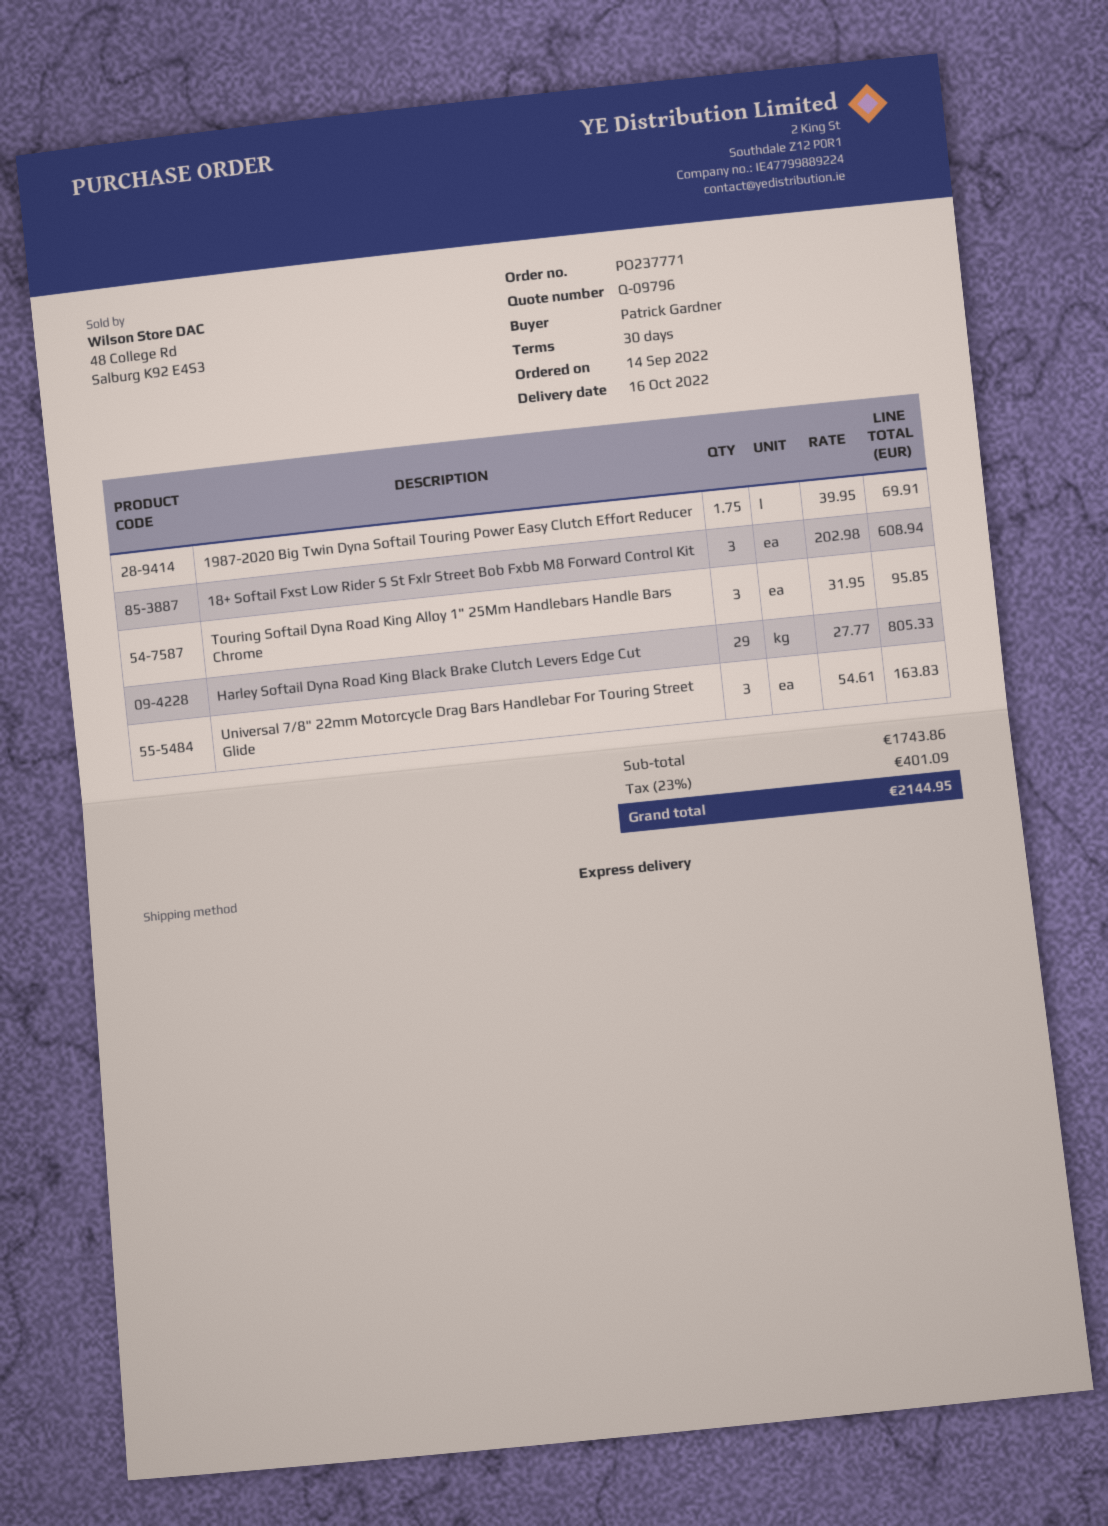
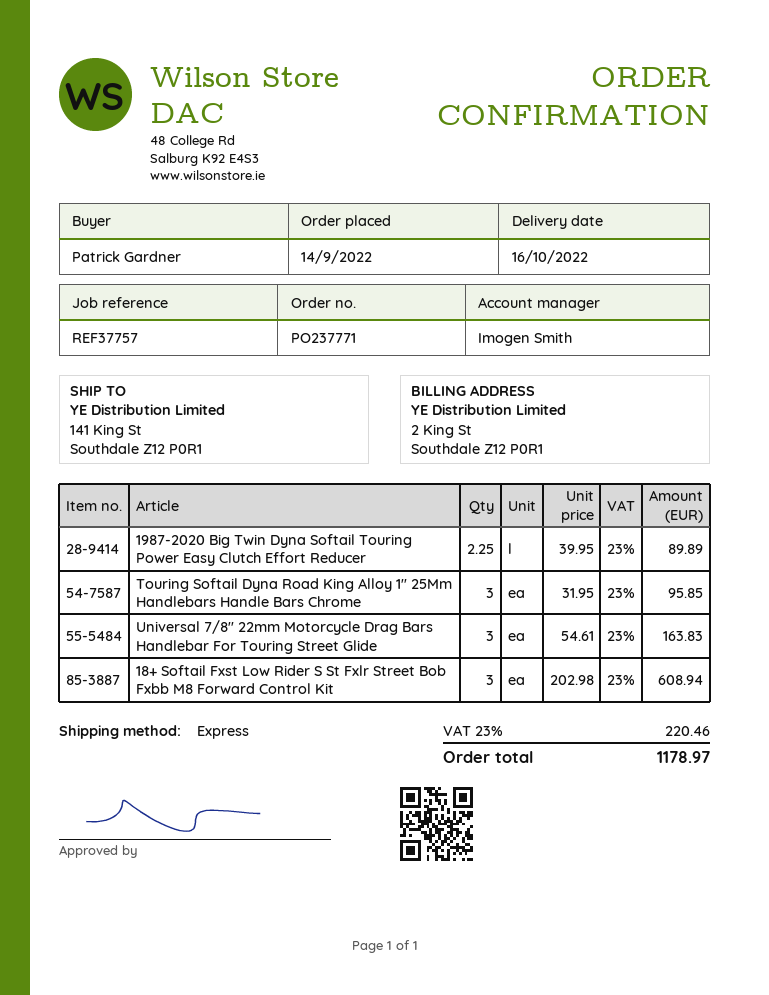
1987-2020 Big Twin Dyna Softail Touring Power Easy Clutch Effort Reducer: 1.75 x 39.95 = 69.91 -> 2.25 x 39.95 = 89.89
Harley Softail Dyna Road King Black Brake Clutch Levers Edge Cut: 29 x 27.77 = 805.33 -> none
tax: 23% = 401.09 -> 23% = 220.46
total: 2144.95 -> 1178.97

